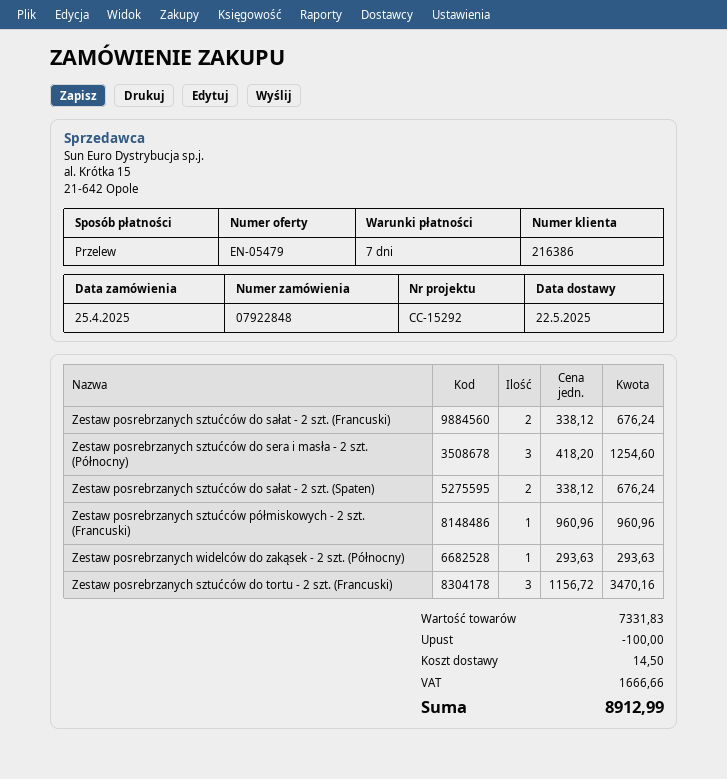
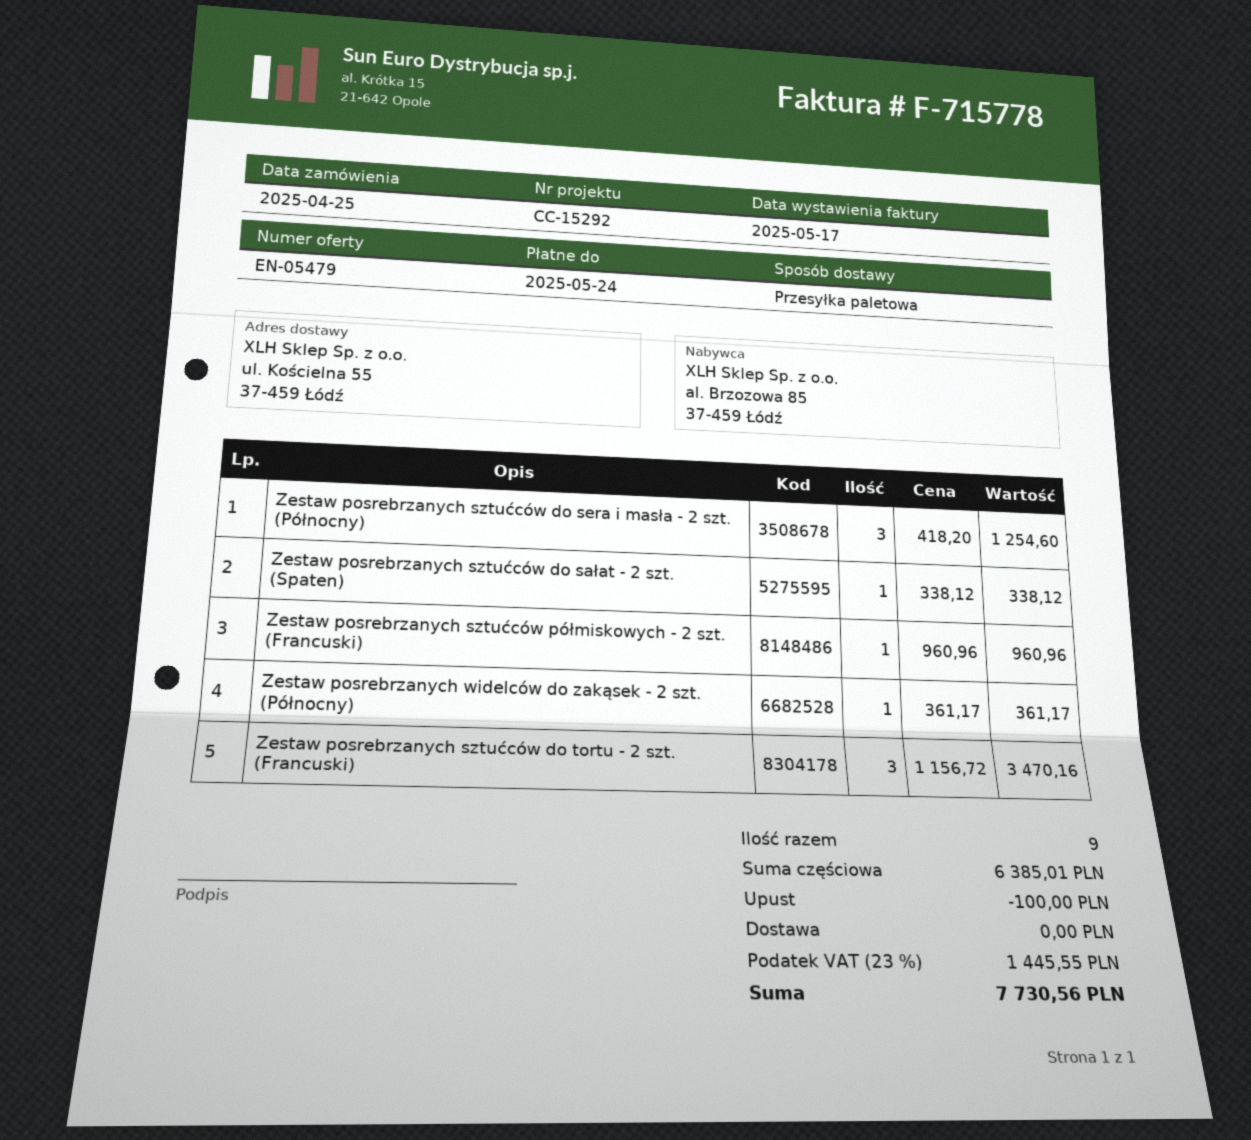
Zestaw posrebrzanych sztućców do sałat - 2 szt. (Francuski): 2 x 338.12 = 676.24 -> none
Zestaw posrebrzanych sztućców do sałat - 2 szt. (Spaten): 2 x 338.12 = 676.24 -> 1 x 338.12 = 338.12
Zestaw posrebrzanych widelców do zakąsek - 2 szt. (Północny): 1 x 293.63 = 293.63 -> 1 x 361.17 = 361.17
subtotal: 7331.83 -> 6385.01
shipping: 14.50 -> 0.00
tax: 1666.66 -> 1445.55
total: 8912.99 -> 7730.56

